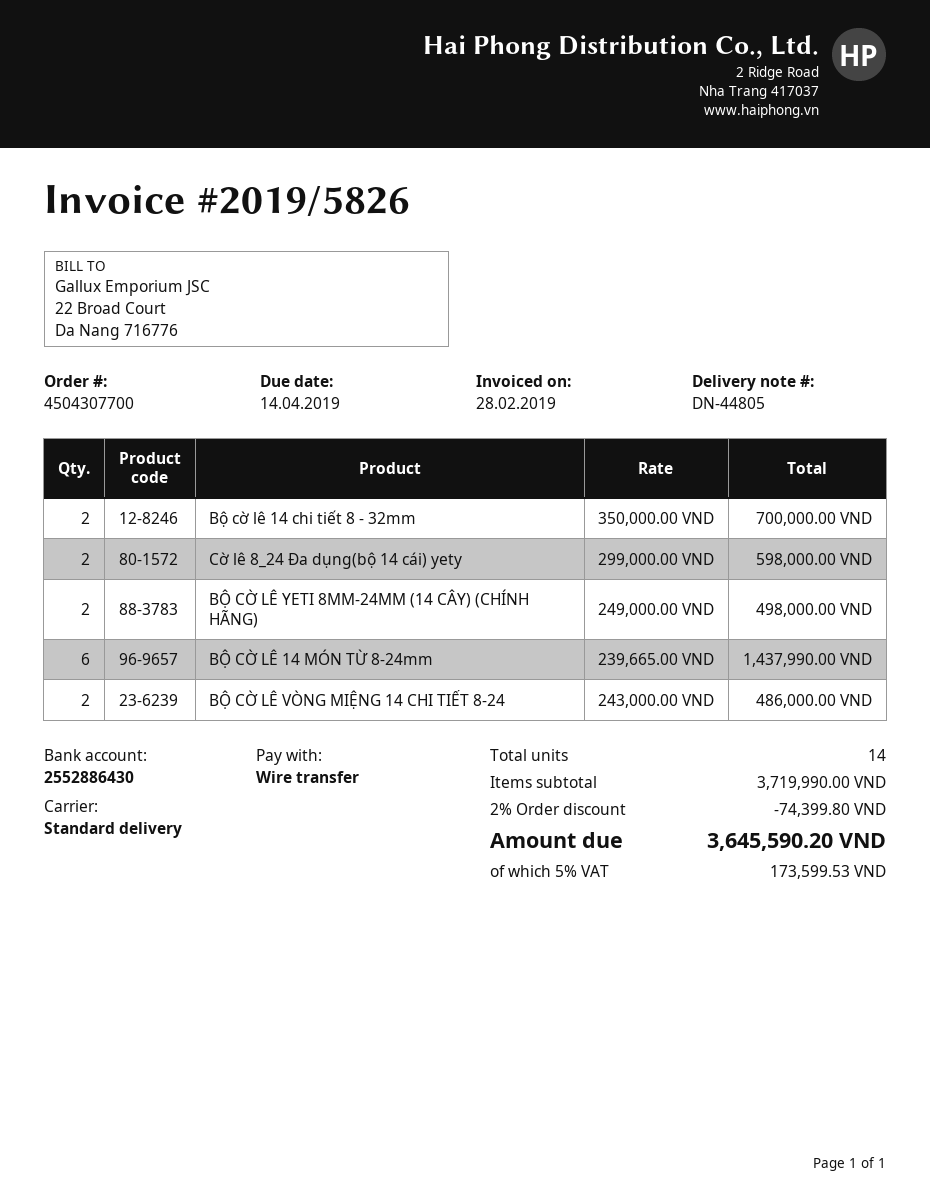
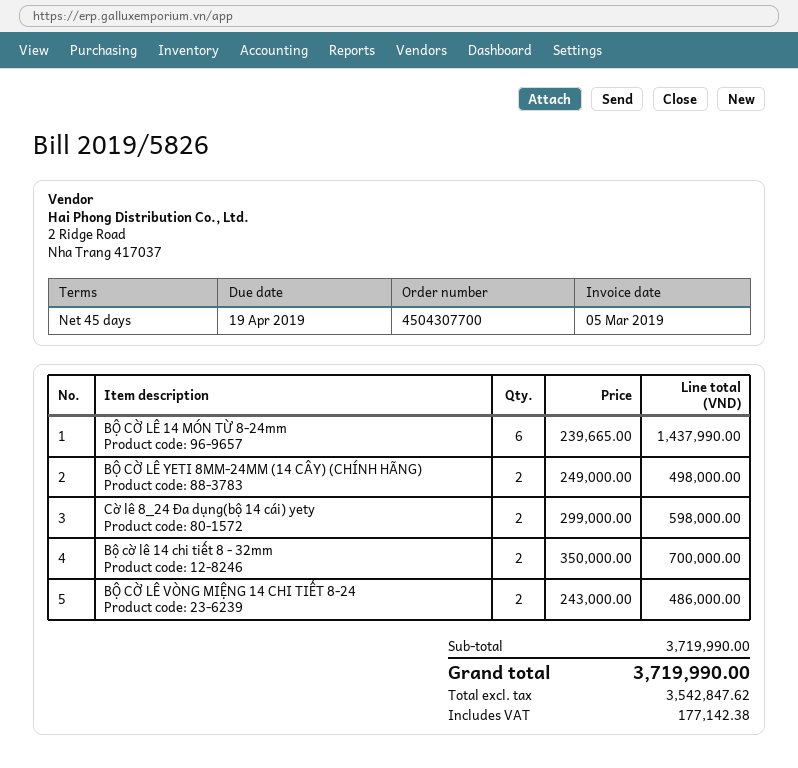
invoice date: 2019-02-28 -> 2019-03-05
due date: 2019-04-14 -> 2019-04-19
discount: 2% = 74399.80 -> none
tax: 173599.53 -> 177142.38
total: 3645590.20 -> 3719990.00

